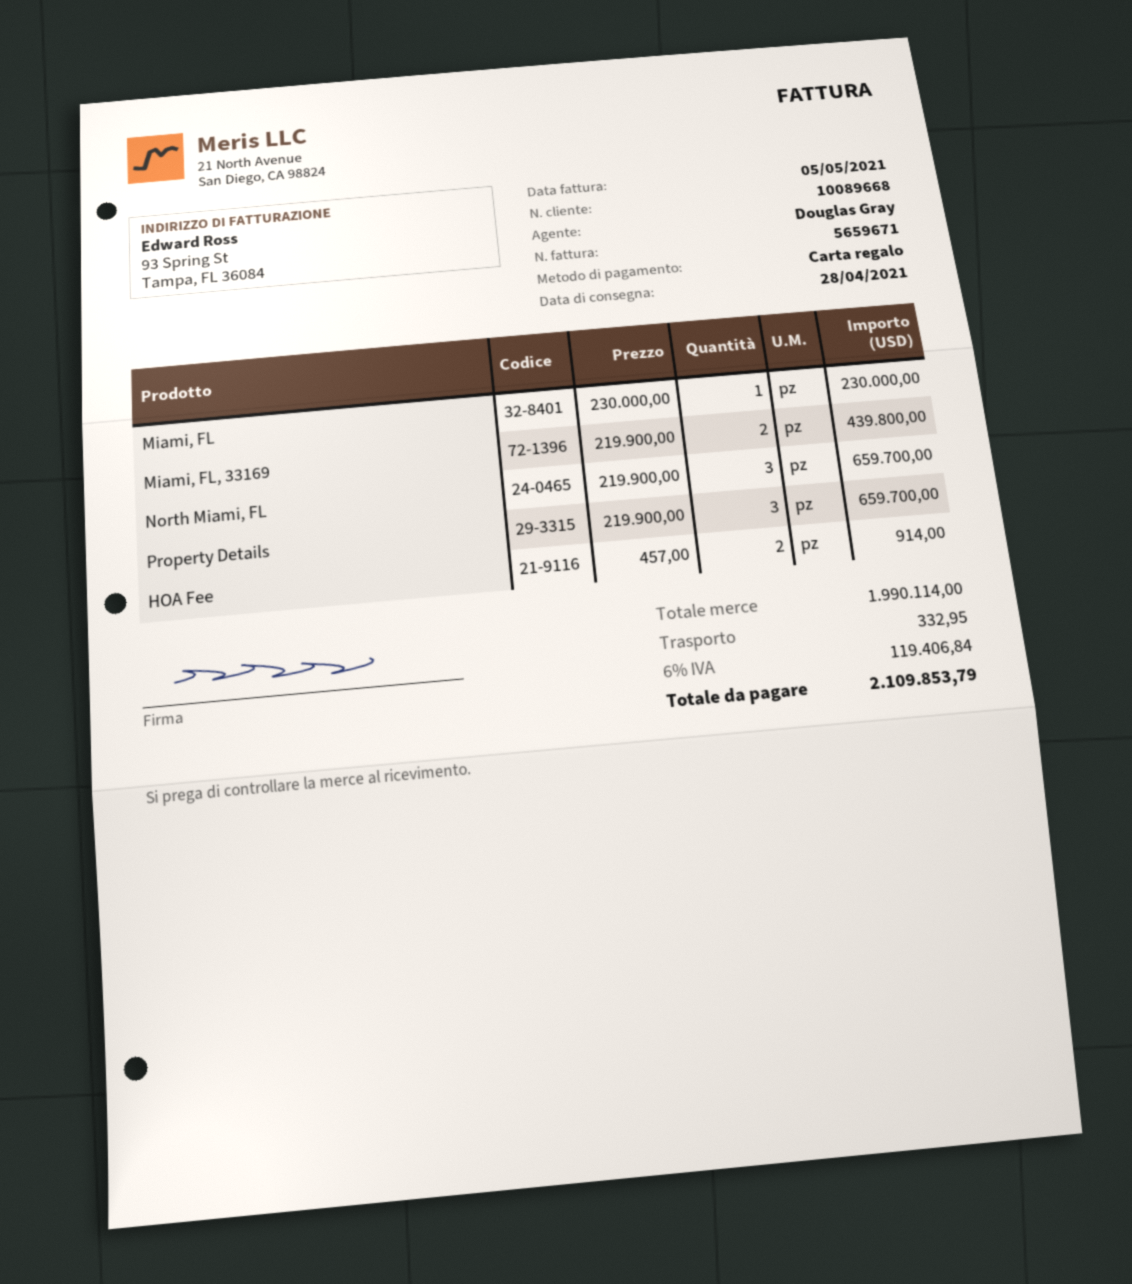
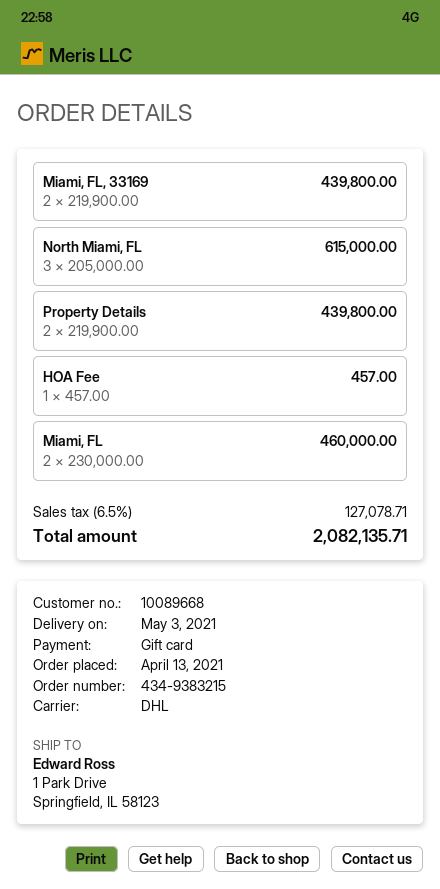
delivery date: 2021-04-28 -> 2021-05-03
Miami, FL: 1 x 230000.00 = 230000.00 -> 2 x 230000.00 = 460000.00
North Miami, FL: 3 x 219900.00 = 659700.00 -> 3 x 205000.00 = 615000.00
Property Details: 3 x 219900.00 = 659700.00 -> 2 x 219900.00 = 439800.00
HOA Fee: 2 x 457.00 = 914.00 -> 1 x 457.00 = 457.00
shipping: 332.95 -> none
tax: 6% = 119406.84 -> 6.5% = 127078.71
total: 2109853.79 -> 2082135.71

